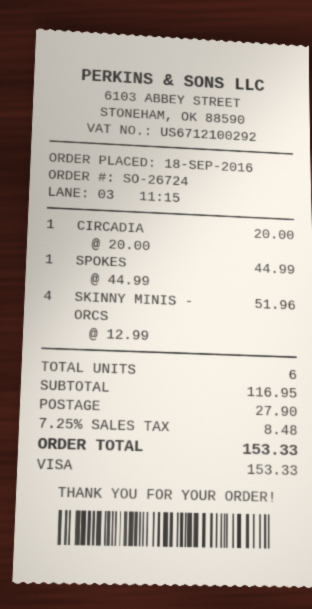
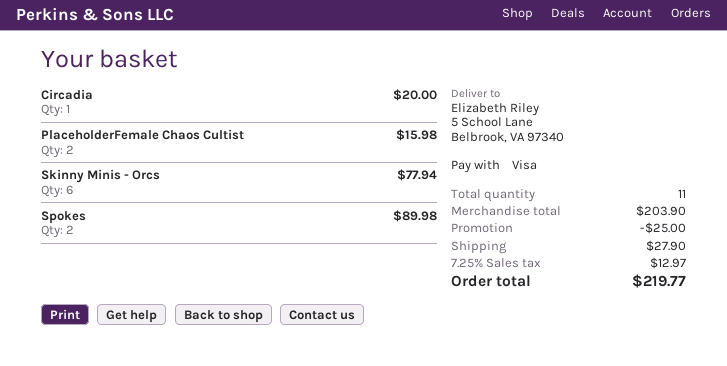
SPOKES: 1 for 44.99 -> 2 for 89.98
SKINNY MINIS - ORCS: 4 for 51.96 -> 6 for 77.94
PlaceholderFemale Chaos Cultist: none -> 2 for 15.98
total quantity: 6 -> 11
subtotal: 116.95 -> 203.90
discount: none -> 25.00
tax: 7.25% = 8.48 -> 7.25% = 12.97
total: 153.33 -> 219.77

